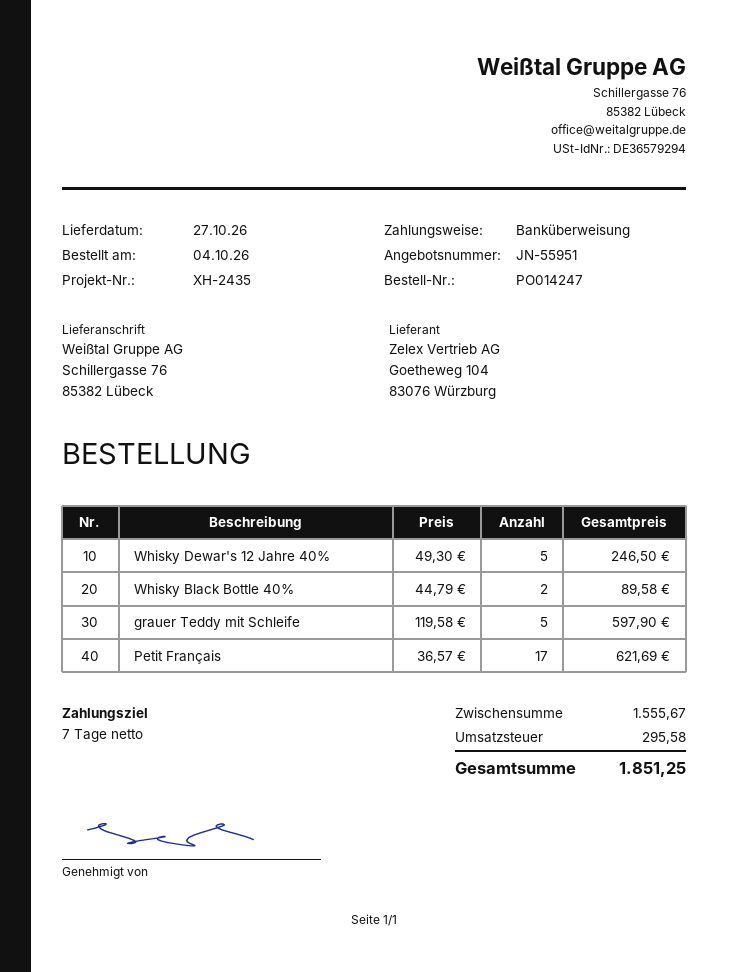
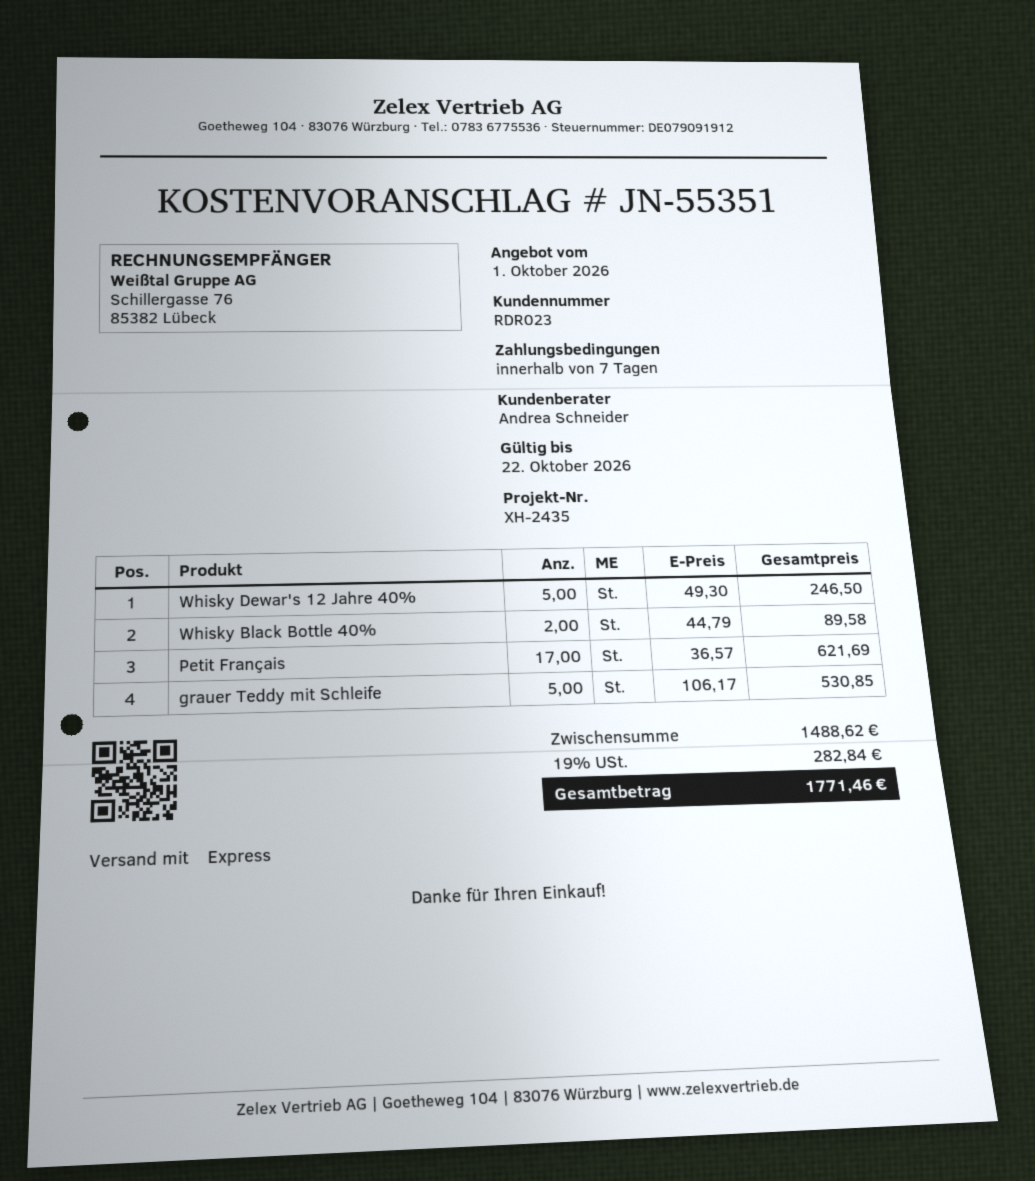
quote number: JN-55951 -> JN-55351
grauer Teddy mit Schleife: 5 x 119.58 = 597.90 -> 5 x 106.17 = 530.85
subtotal: 1555.67 -> 1488.62
tax: 295.58 -> 282.84
total: 1851.25 -> 1771.46

